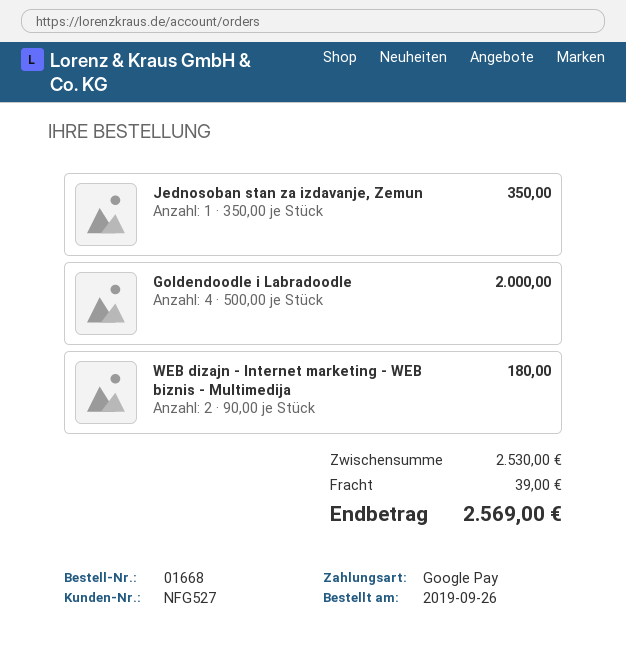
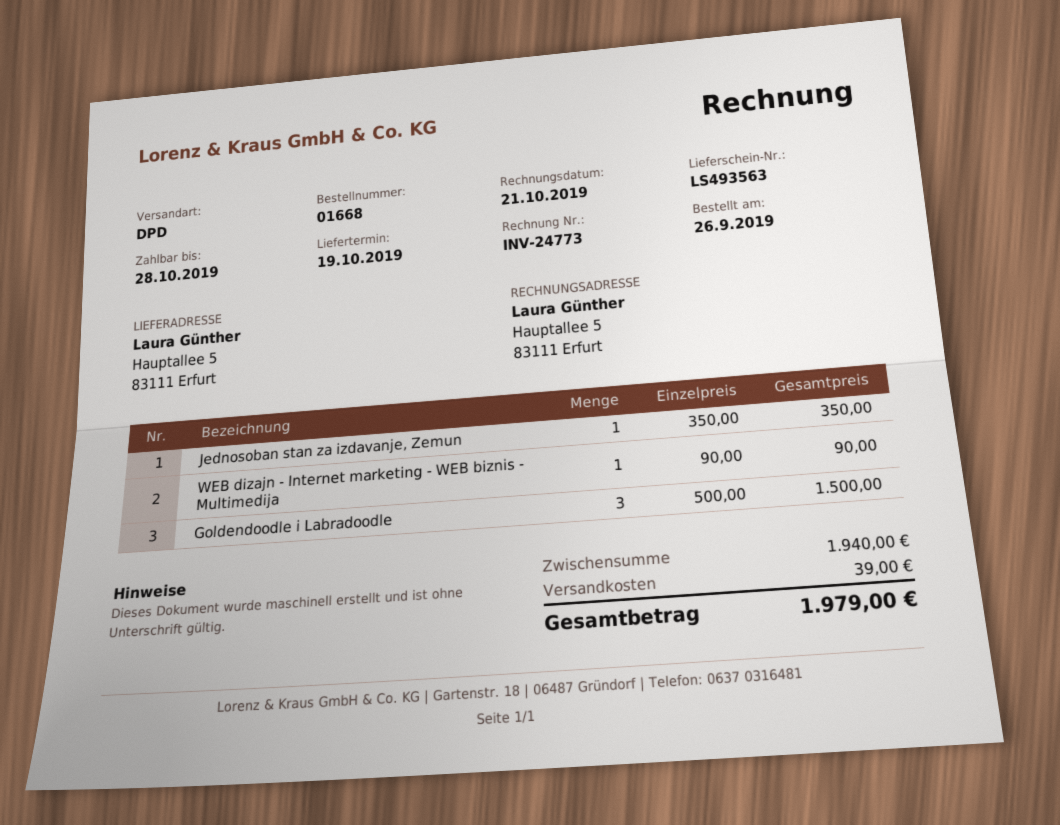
Goldendoodle i Labradoodle: 4 x 500.00 = 2000.00 -> 3 x 500.00 = 1500.00
WEB dizajn - Internet marketing - WEB biznis - Multimedija: 2 x 90.00 = 180.00 -> 1 x 90.00 = 90.00
subtotal: 2530.00 -> 1940.00
total: 2569.00 -> 1979.00

